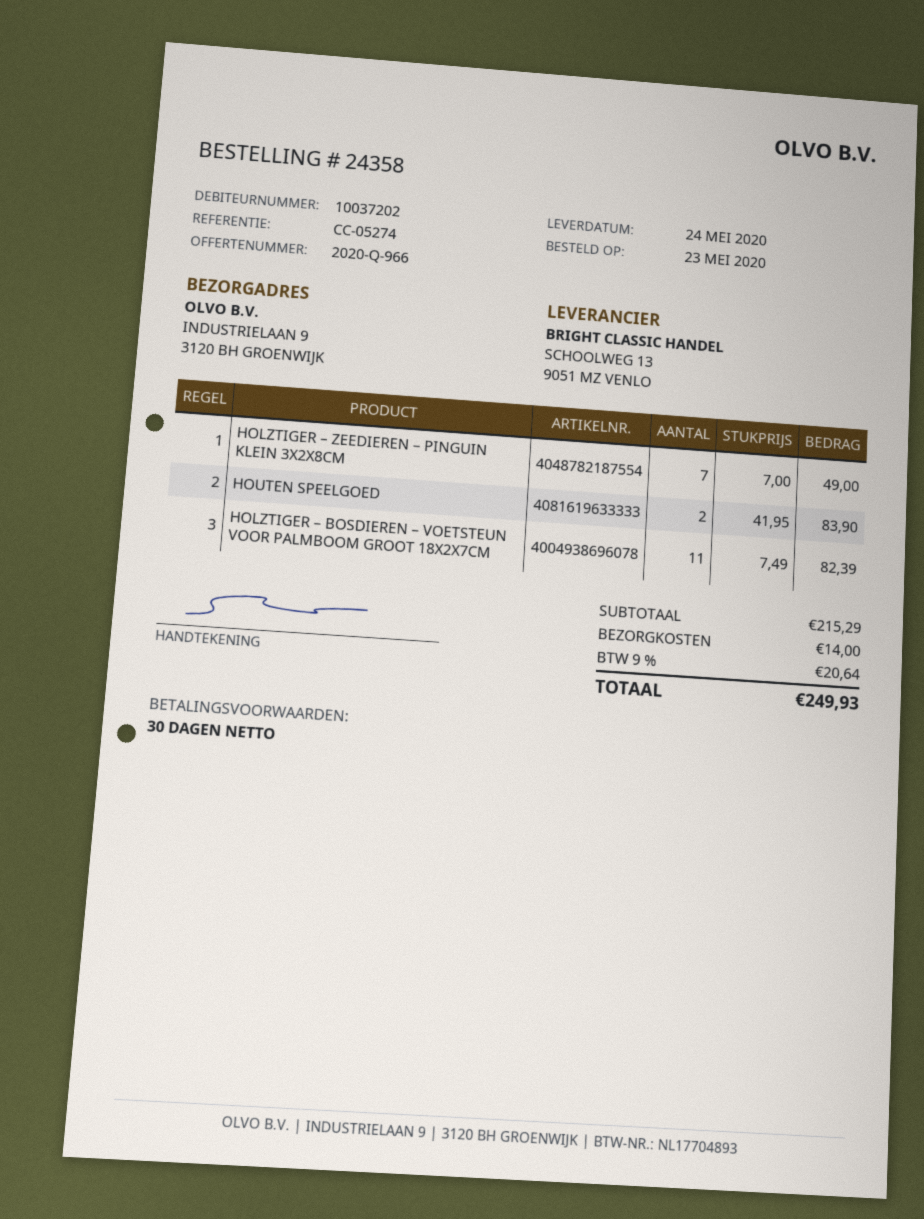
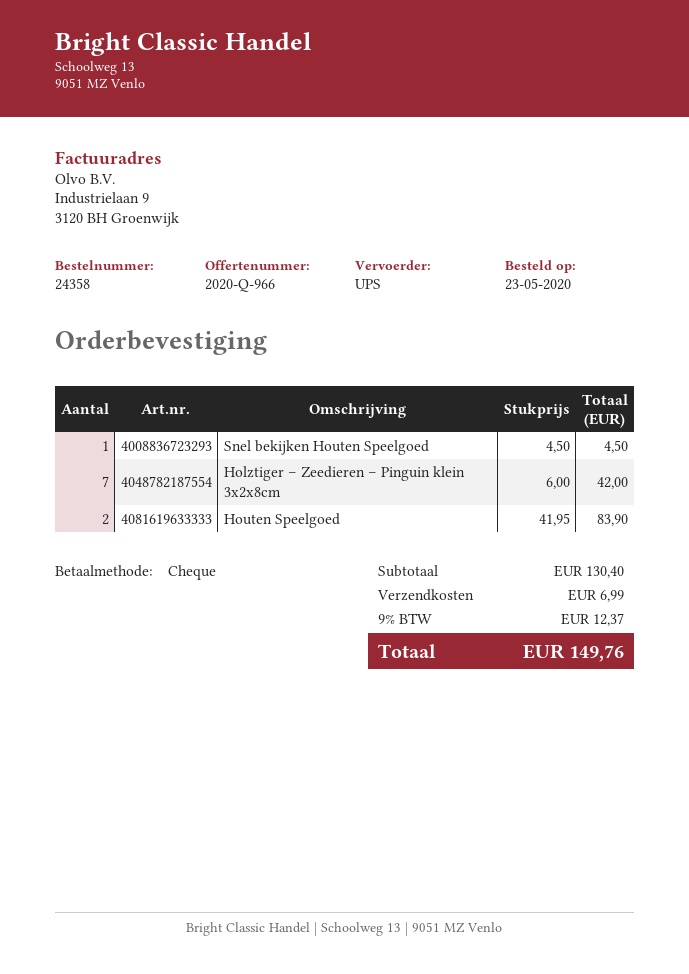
HOLZTIGER – ZEEDIEREN – PINGUIN KLEIN 3X2X8CM: 7 x 7.00 = 49.00 -> 7 x 6.00 = 42.00
HOLZTIGER – BOSDIEREN – VOETSTEUN VOOR PALMBOOM GROOT 18X2X7CM: 11 x 7.49 = 82.39 -> none
Snel bekijken Houten Speelgoed: none -> 1 x 4.50 = 4.50
subtotal: 215.29 -> 130.40
shipping: 14.00 -> 6.99
tax: 9% = 20.64 -> 9% = 12.37
total: 249.93 -> 149.76

